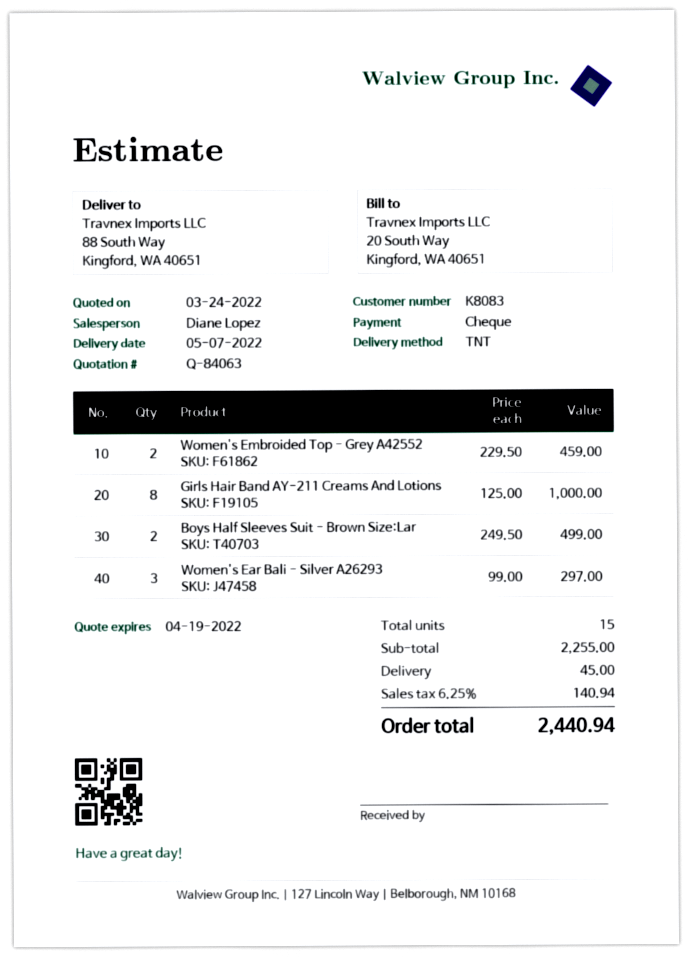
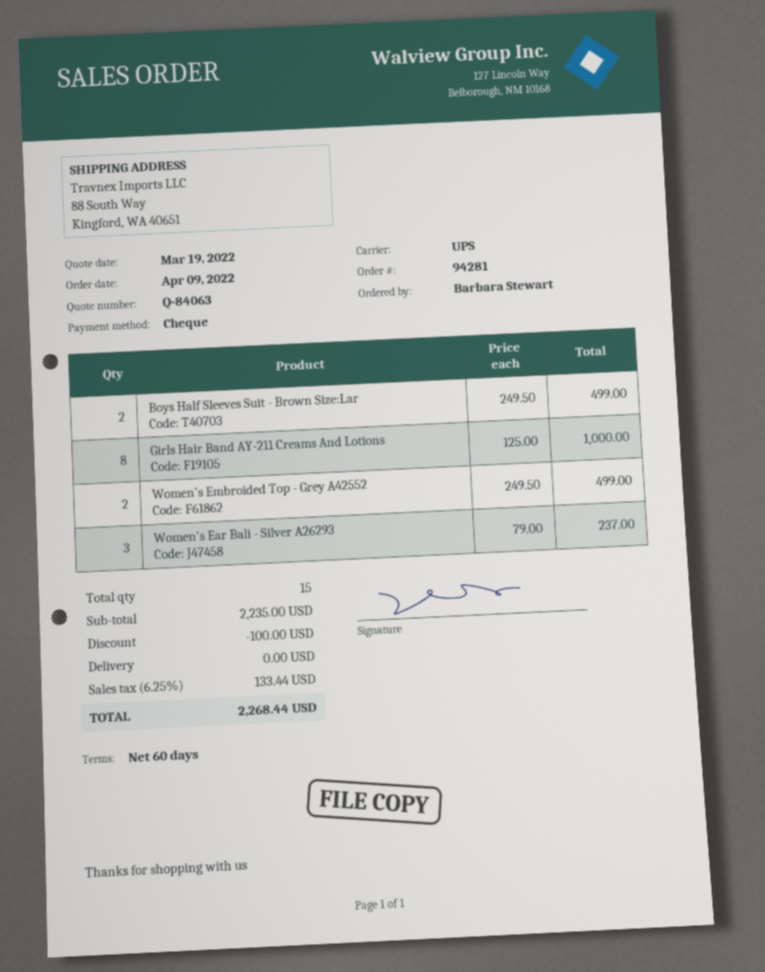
quote date: 2022-03-24 -> 2022-03-19
shipping method: TNT -> UPS
Women's Embroided Top - Grey A42552: 2 x 229.50 = 459.00 -> 2 x 249.50 = 499.00
Women's Ear Bali - Silver A26293: 3 x 99.00 = 297.00 -> 3 x 79.00 = 237.00
subtotal: 2255.00 -> 2235.00
discount: none -> 100.00
shipping: 45.00 -> 0.00
tax: 6.25% = 140.94 -> 6.25% = 133.44
total: 2440.94 -> 2268.44

